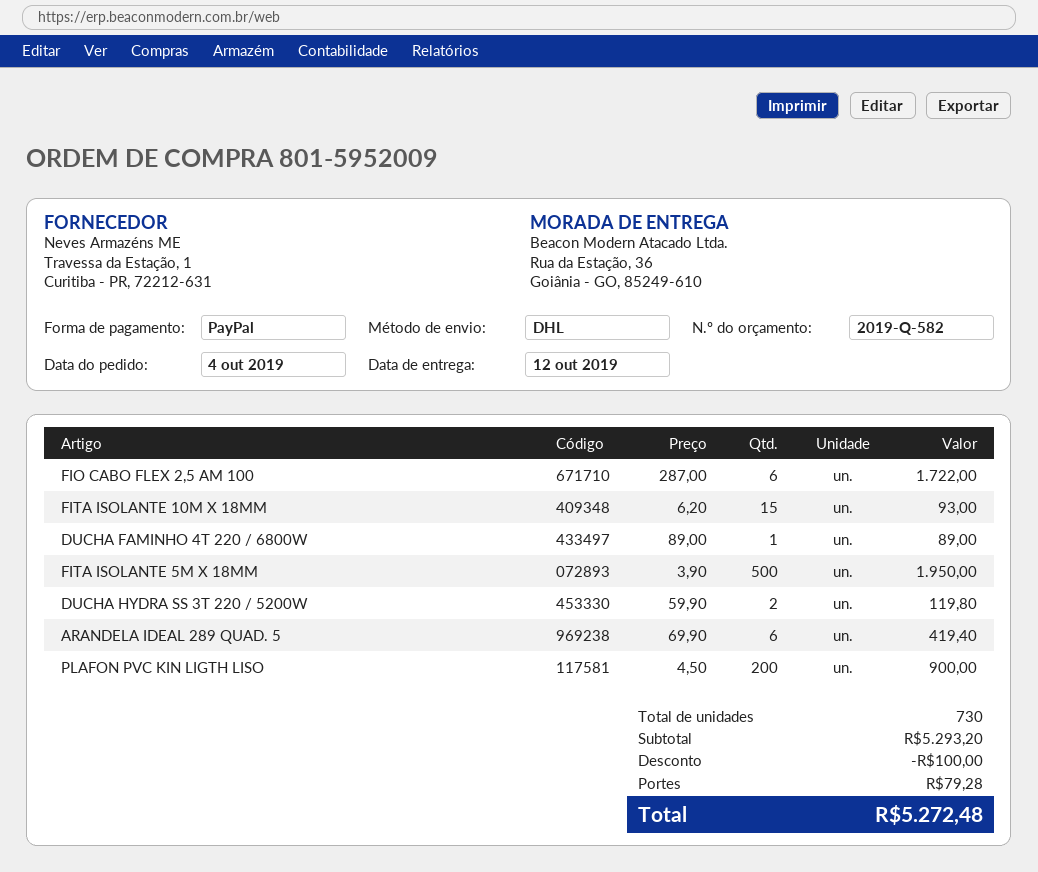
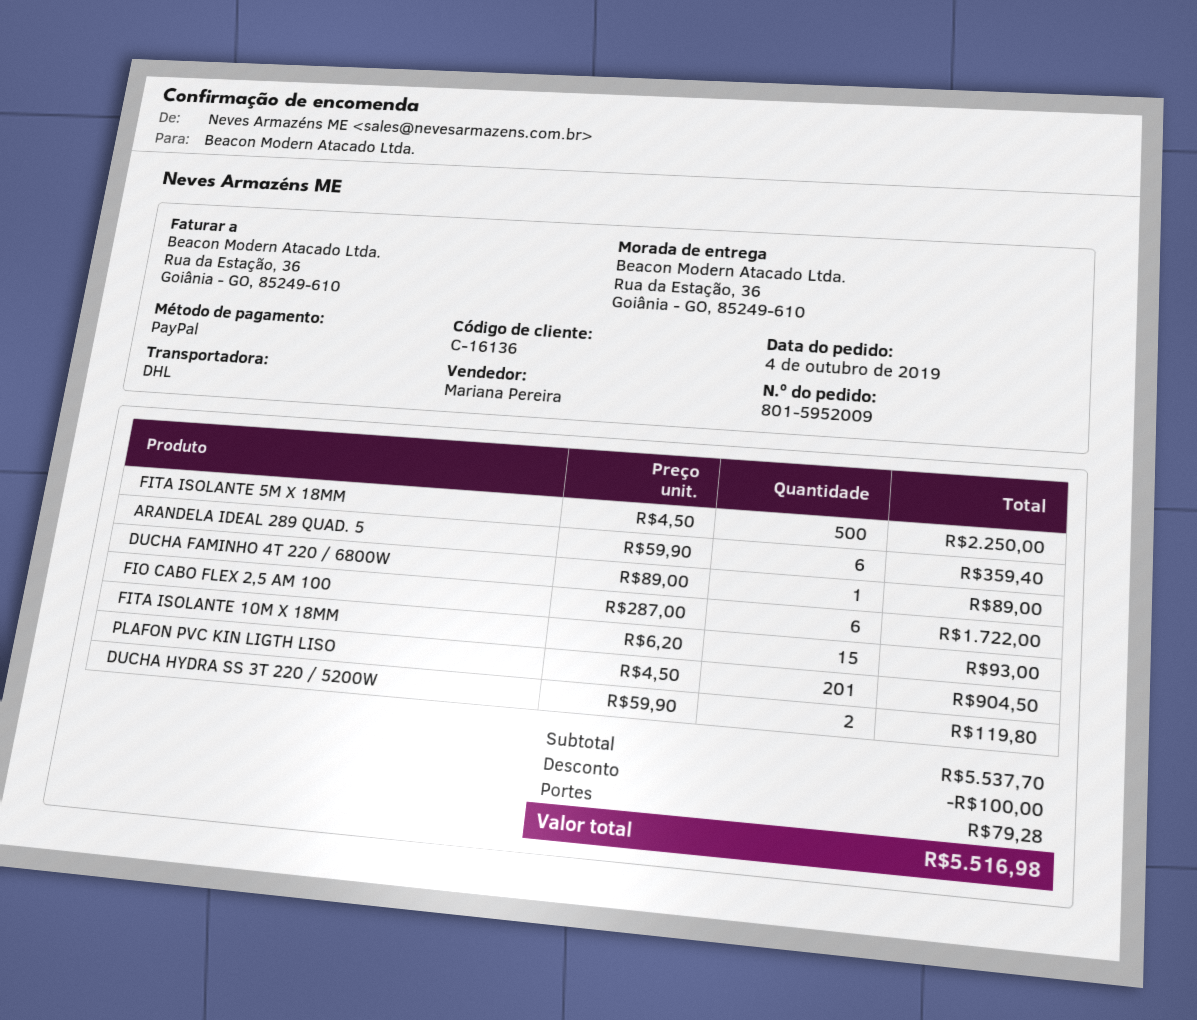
FITA ISOLANTE 5M X 18MM: 500 x 3.90 = 1950.00 -> 500 x 4.50 = 2250.00
ARANDELA IDEAL 289 QUAD. 5: 6 x 69.90 = 419.40 -> 6 x 59.90 = 359.40
PLAFON PVC KIN LIGTH LISO: 200 x 4.50 = 900.00 -> 201 x 4.50 = 904.50
subtotal: 5293.20 -> 5537.70
total: 5272.48 -> 5516.98

